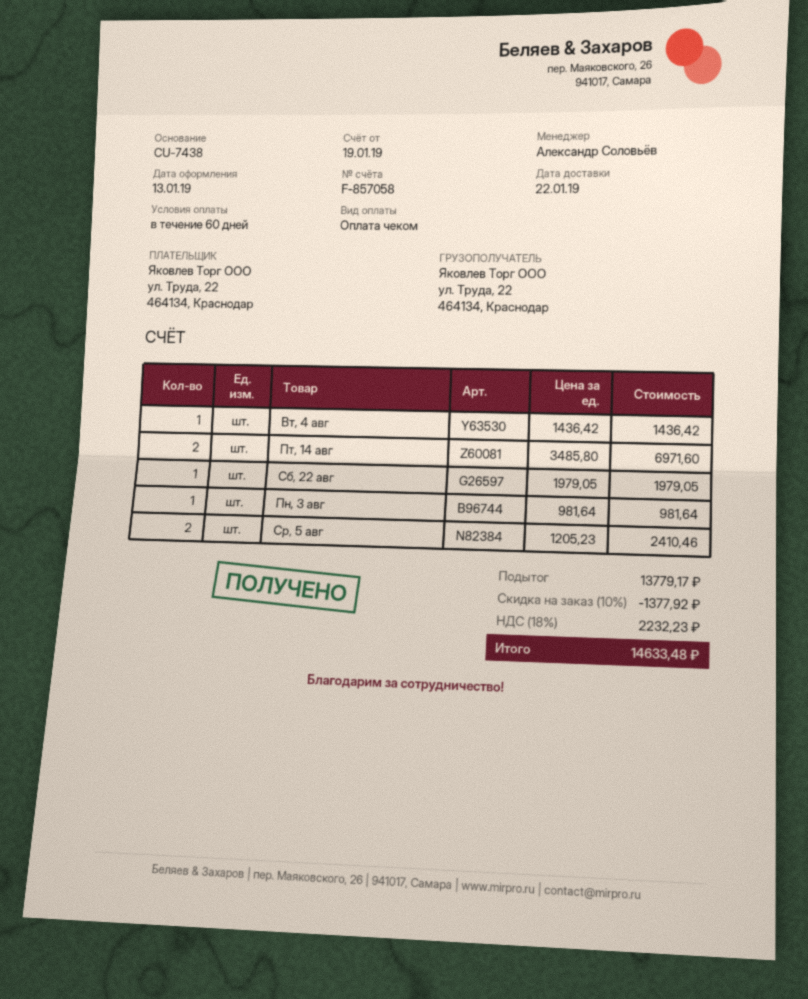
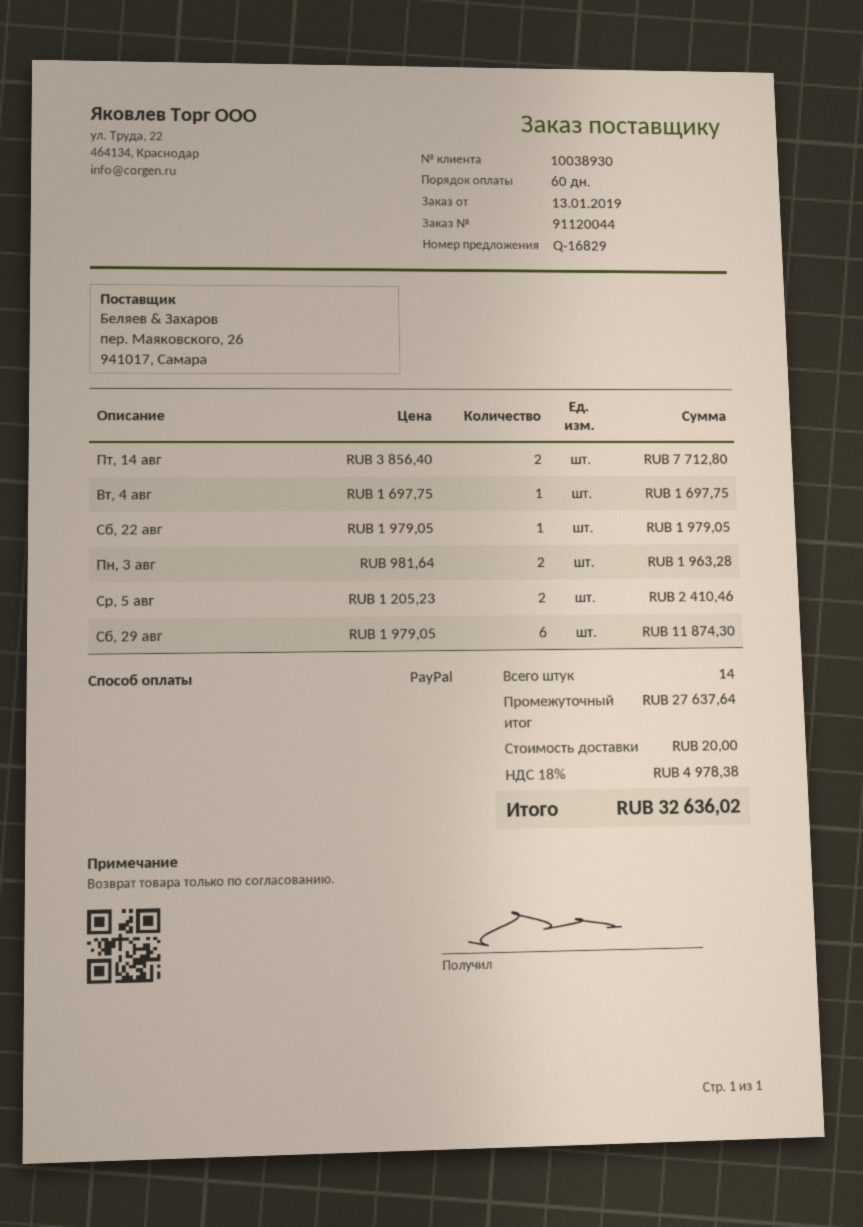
payment method: cheque -> PayPal
Вт, 4 авг: 1 x 1436.42 = 1436.42 -> 1 x 1697.75 = 1697.75
Пт, 14 авг: 2 x 3485.80 = 6971.60 -> 2 x 3856.40 = 7712.80
Пн, 3 авг: 1 x 981.64 = 981.64 -> 2 x 981.64 = 1963.28
Сб, 29 авг: none -> 6 x 1979.05 = 11874.30
subtotal: 13779.17 -> 27637.64
discount: 10% = 1377.92 -> none
shipping: none -> 20.00
tax: 18% = 2232.23 -> 18% = 4978.38
total: 14633.48 -> 32636.02

